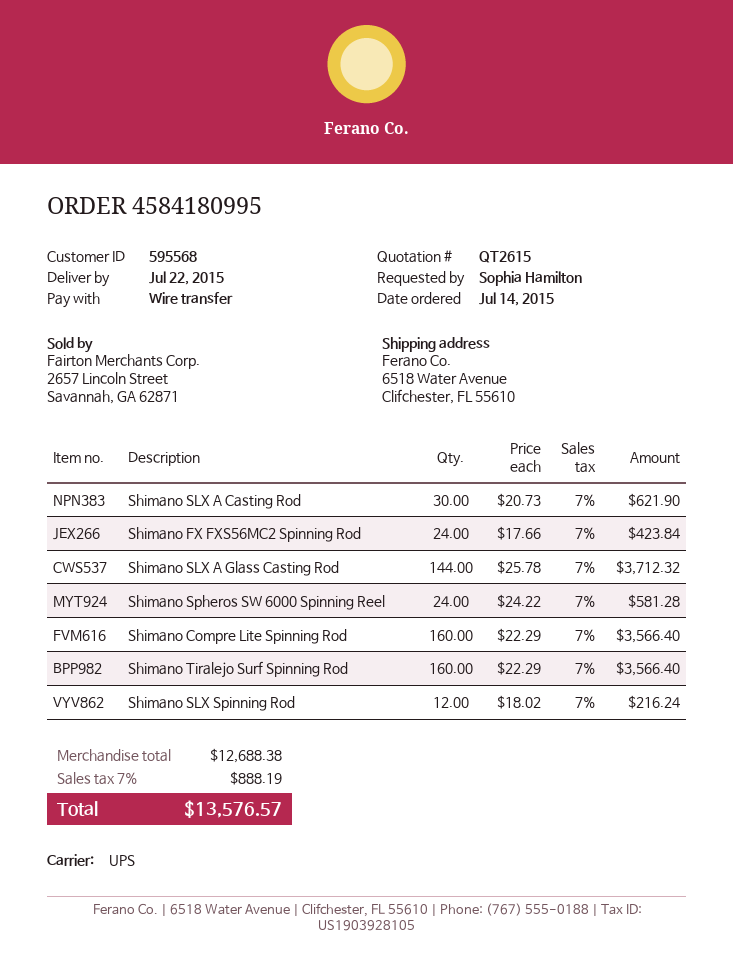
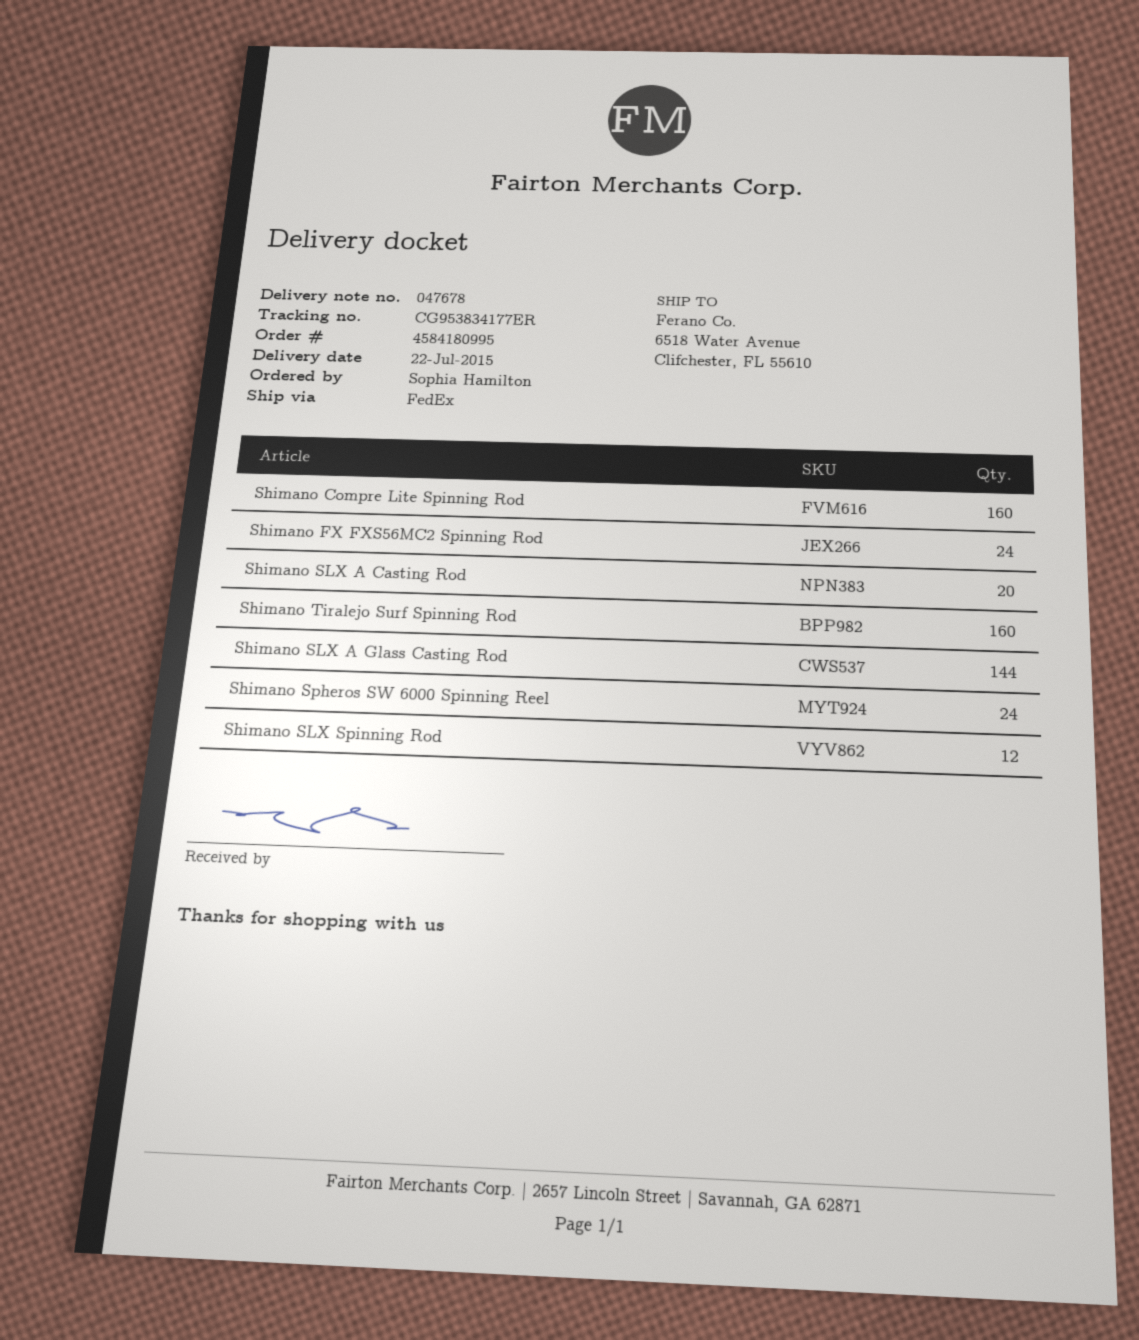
shipping method: UPS -> FedEx
Shimano SLX A Casting Rod: 30 -> 20

